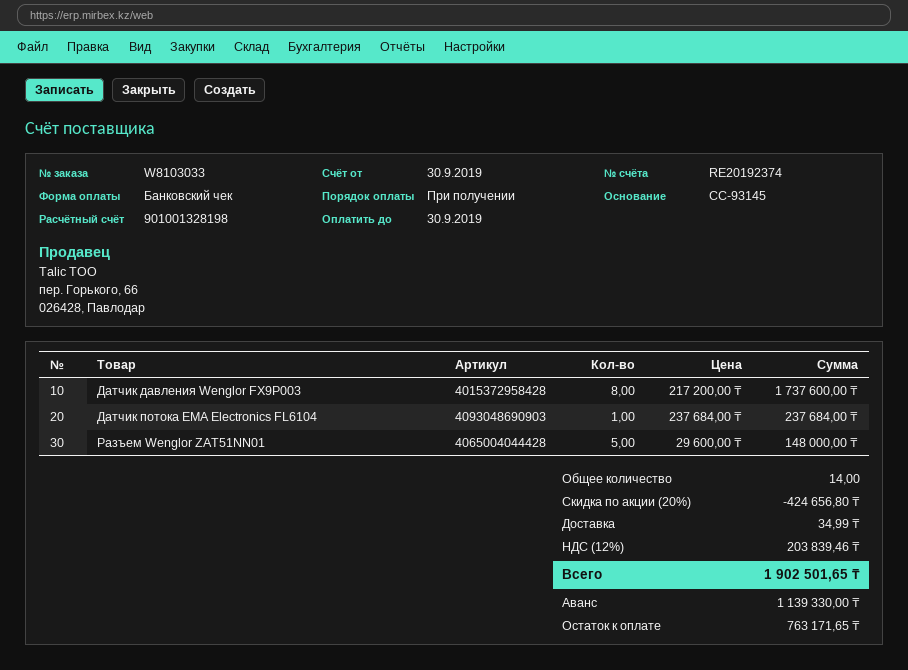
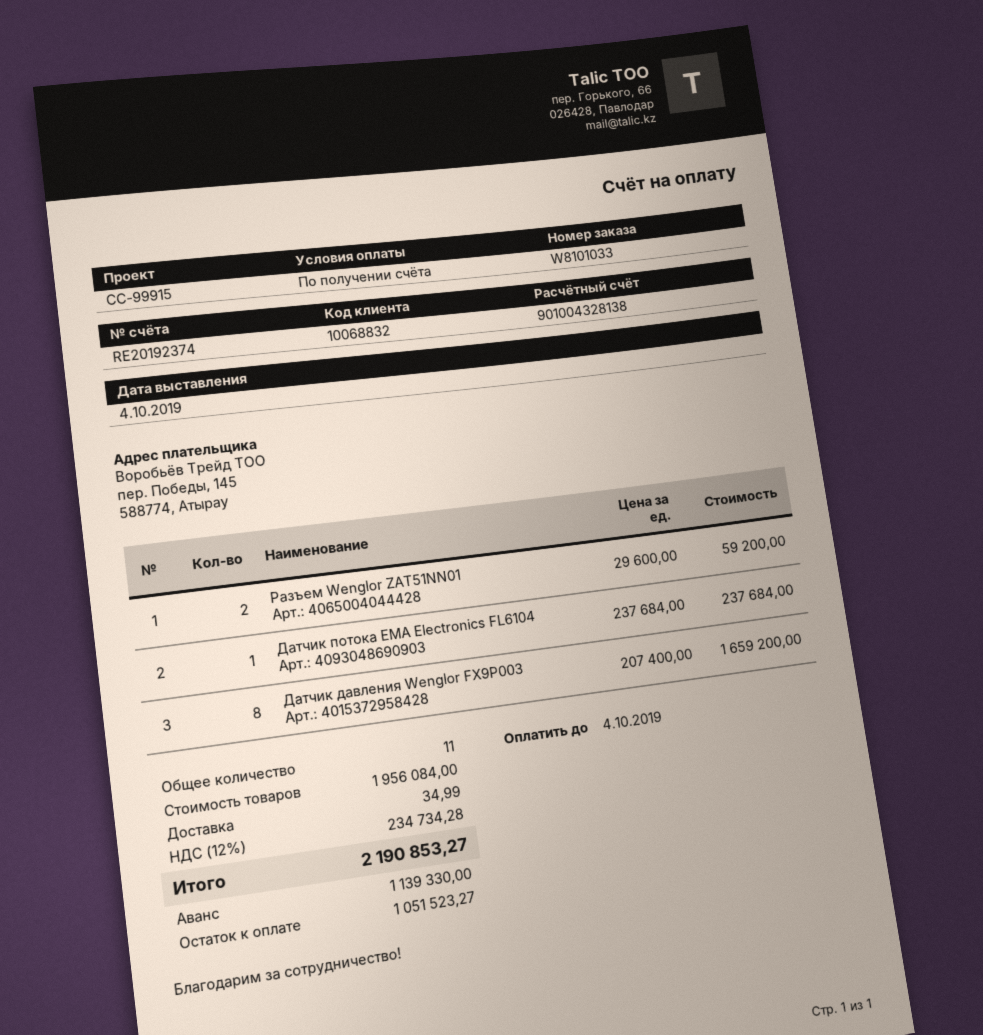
order number: W8103033 -> W8101033
invoice date: 2019-09-30 -> 2019-10-04
due date: 2019-09-30 -> 2019-10-04
reference: CC-93145 -> CC-99915
bank account: 901001328198 -> 901004328138
Датчик давления Wenglor FX9P003: 8 x 217200.00 = 1737600.00 -> 8 x 207400.00 = 1659200.00
Разъем Wenglor ZAT51NN01: 5 x 29600.00 = 148000.00 -> 2 x 29600.00 = 59200.00
total quantity: 14 -> 11
discount: 20% = 424656.80 -> none
tax: 12% = 203839.46 -> 12% = 234734.28
total: 1902501.65 -> 2190853.27
balance: 763171.65 -> 1051523.27

